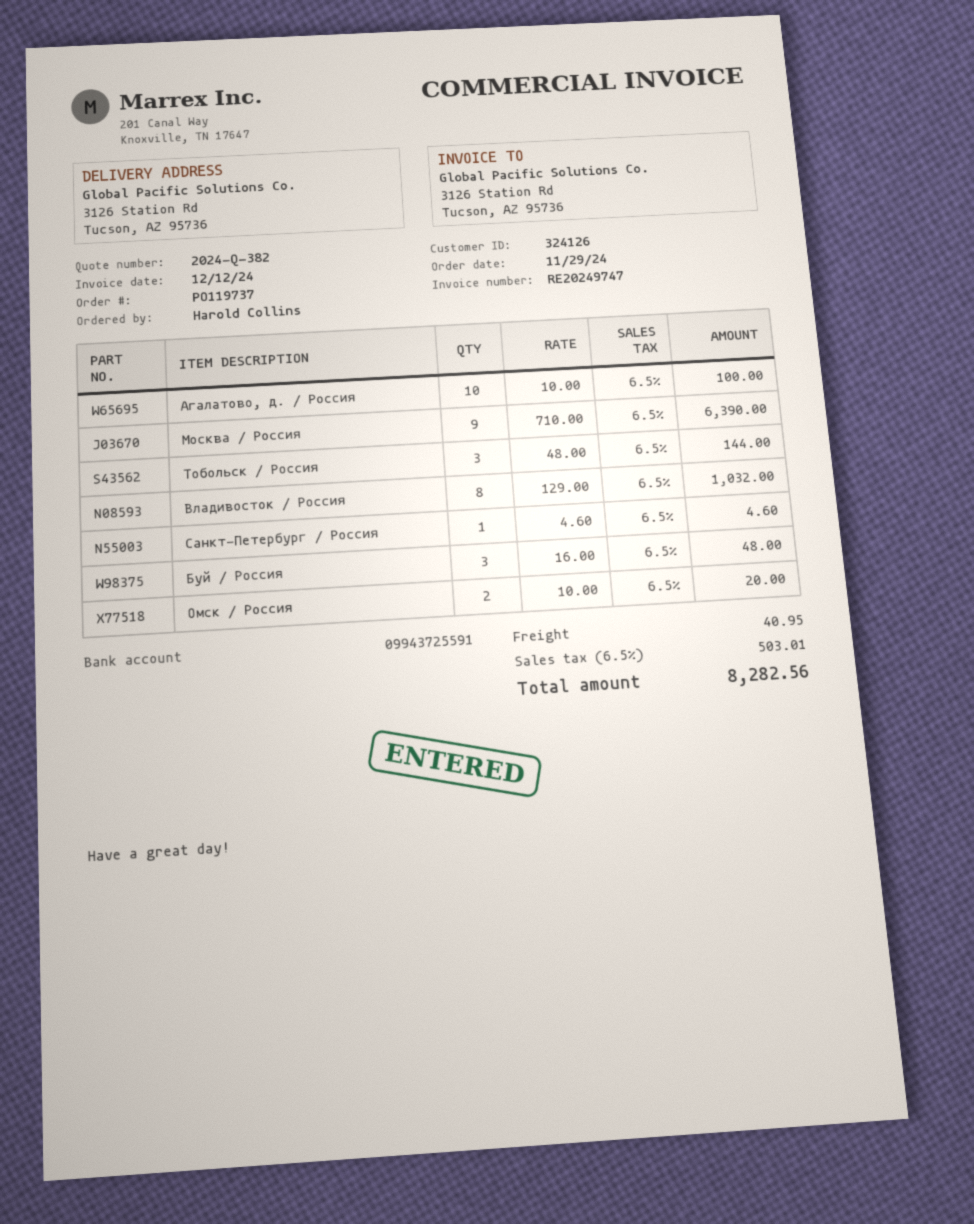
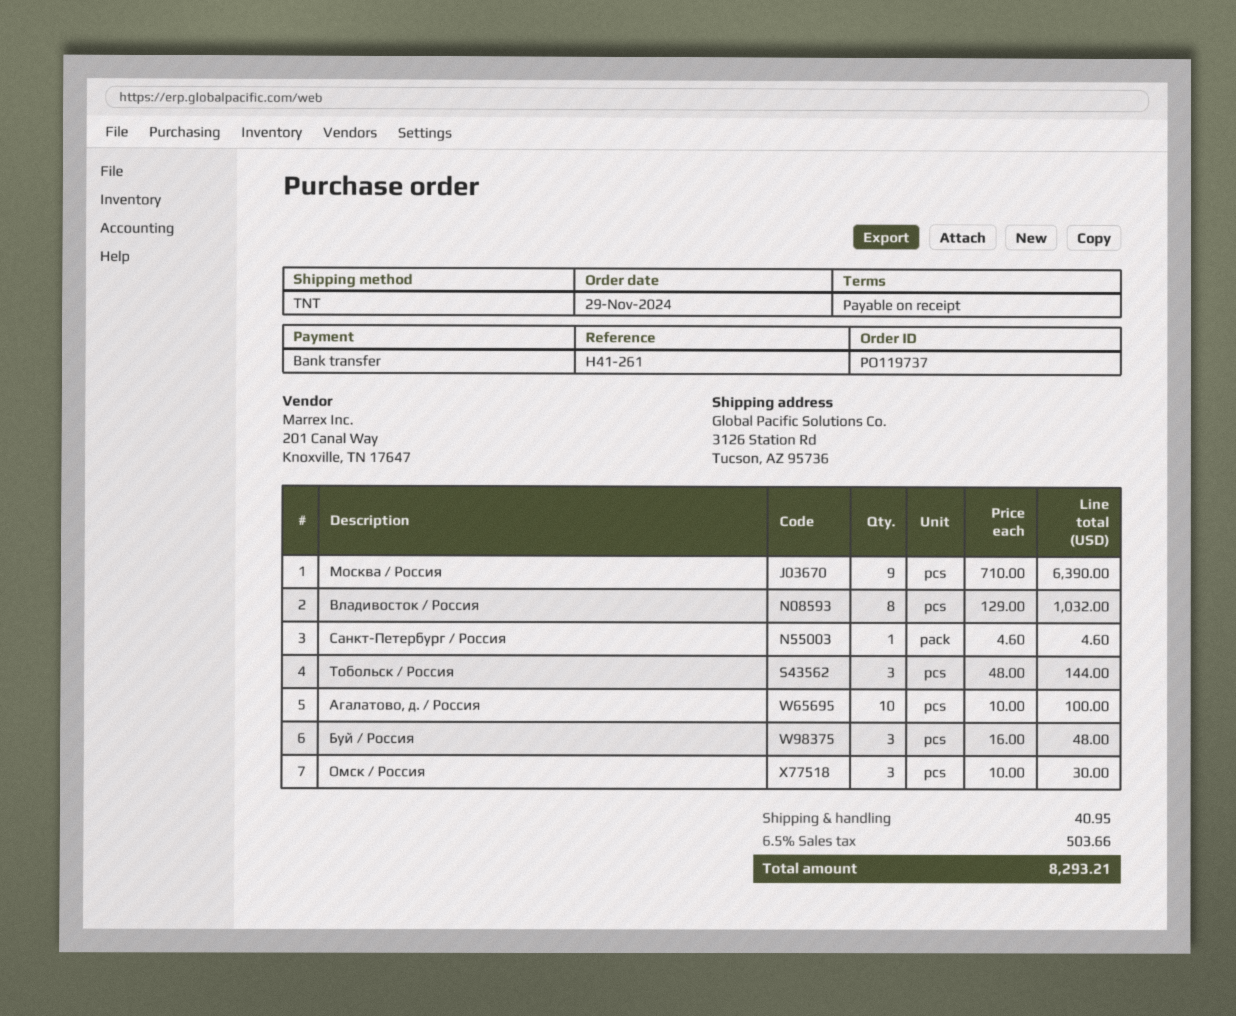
Омск / Россия: 2 x 10.00 = 20.00 -> 3 x 10.00 = 30.00
tax: 6.5% = 503.01 -> 6.5% = 503.66
total: 8282.56 -> 8293.21

